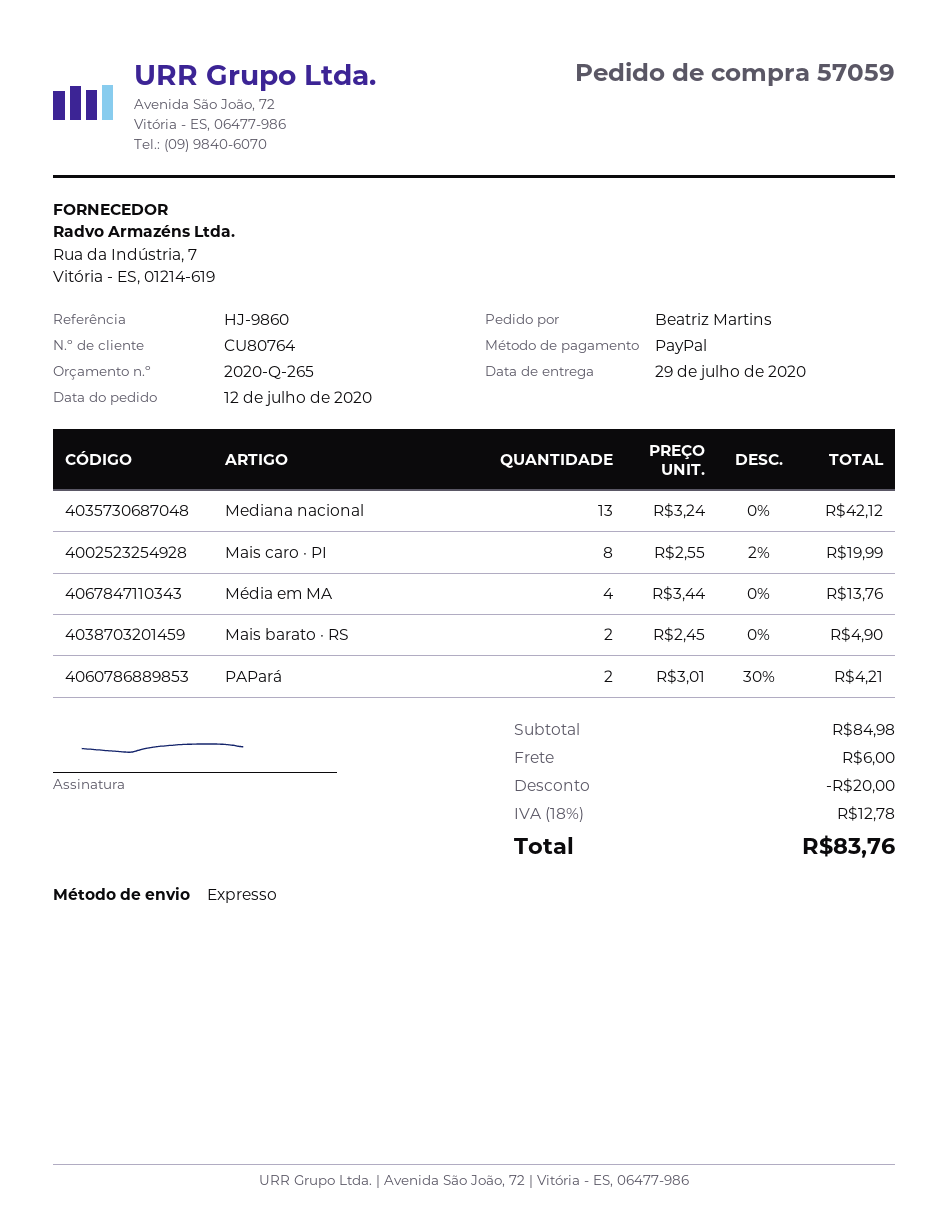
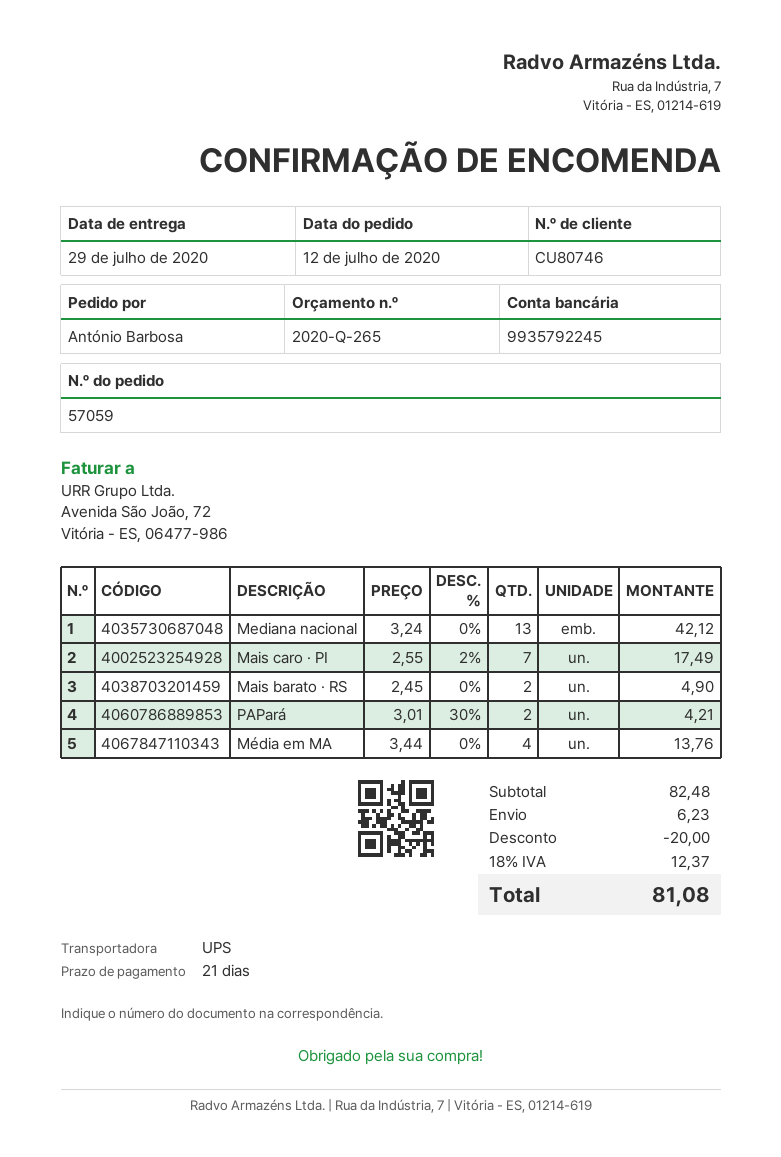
customer number: CU80764 -> CU80746
ordered by: Beatriz Martins -> António Barbosa
shipping method: express -> UPS
Mais caro · PI: 8 x 2.55 - 2% = 19.99 -> 7 x 2.55 - 2% = 17.49
subtotal: 84.98 -> 82.48
shipping: 6.00 -> 6.23
tax: 18% = 12.78 -> 18% = 12.37
total: 83.76 -> 81.08

